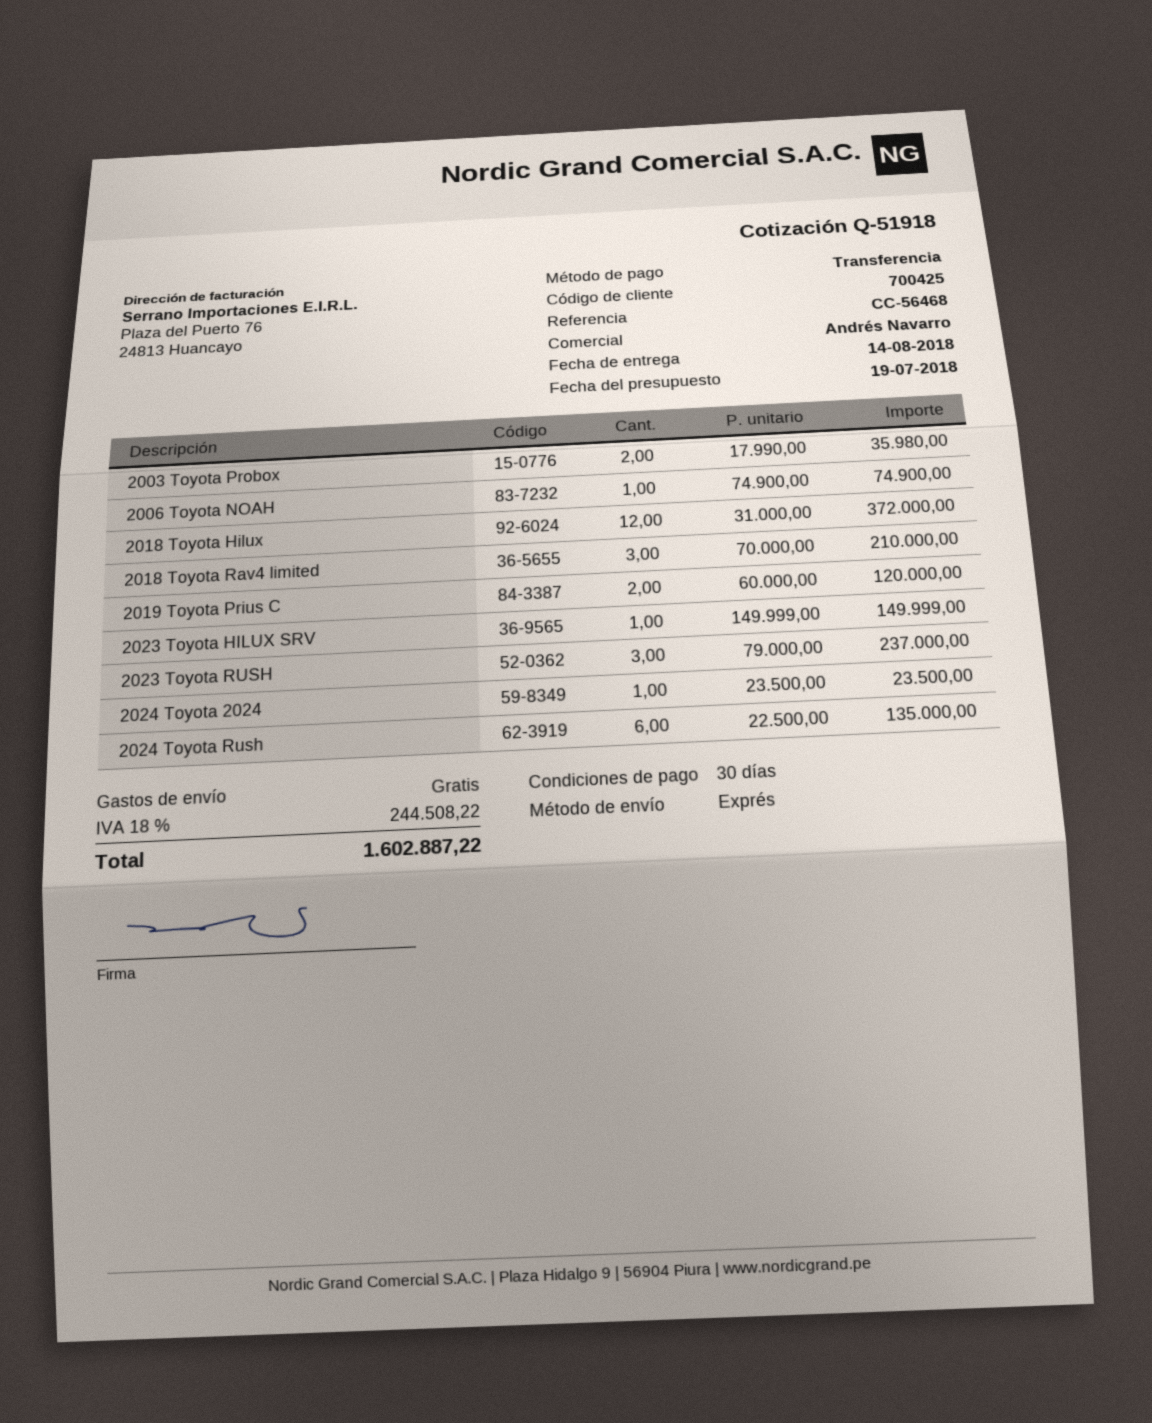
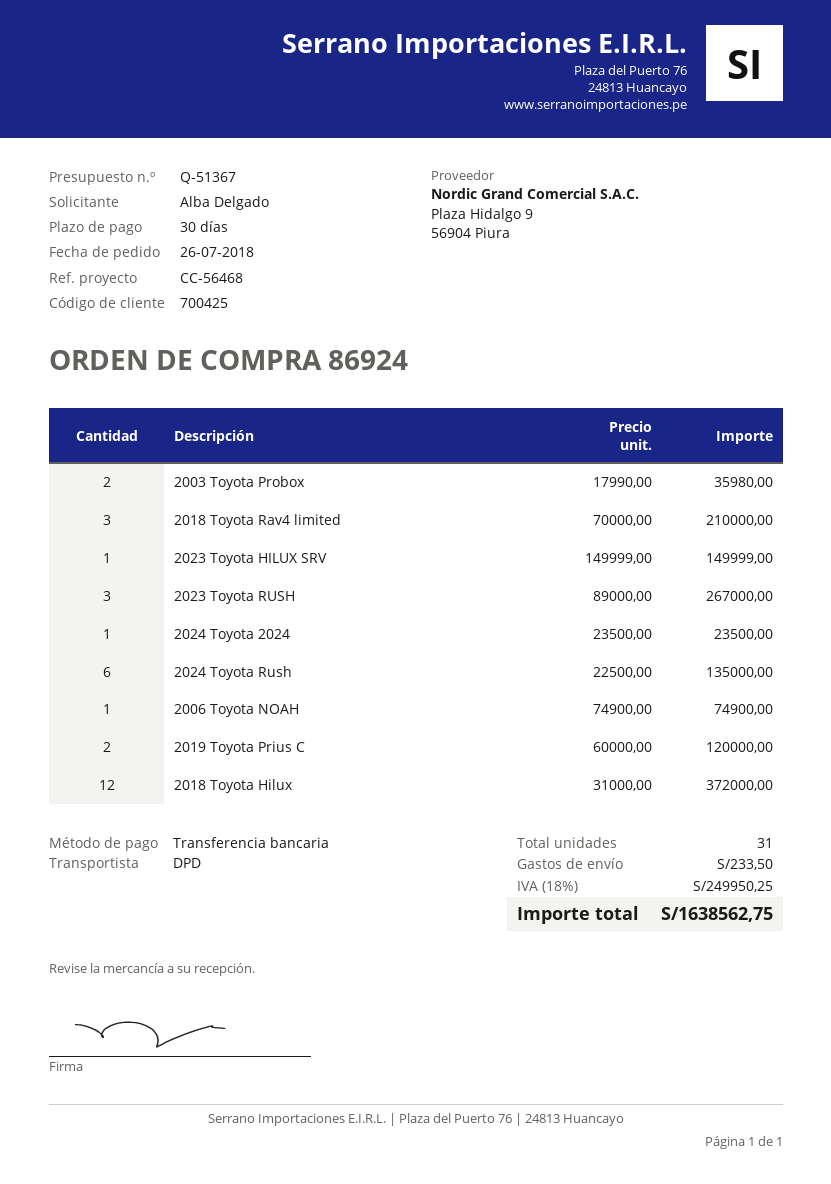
quote number: Q-51918 -> Q-51367
shipping method: express -> DPD
2023 Toyota RUSH: 3 x 79000.00 = 237000.00 -> 3 x 89000.00 = 267000.00
shipping: 0.00 -> 233.50
tax: 18% = 244508.22 -> 18% = 249950.25
total: 1602887.22 -> 1638562.75

